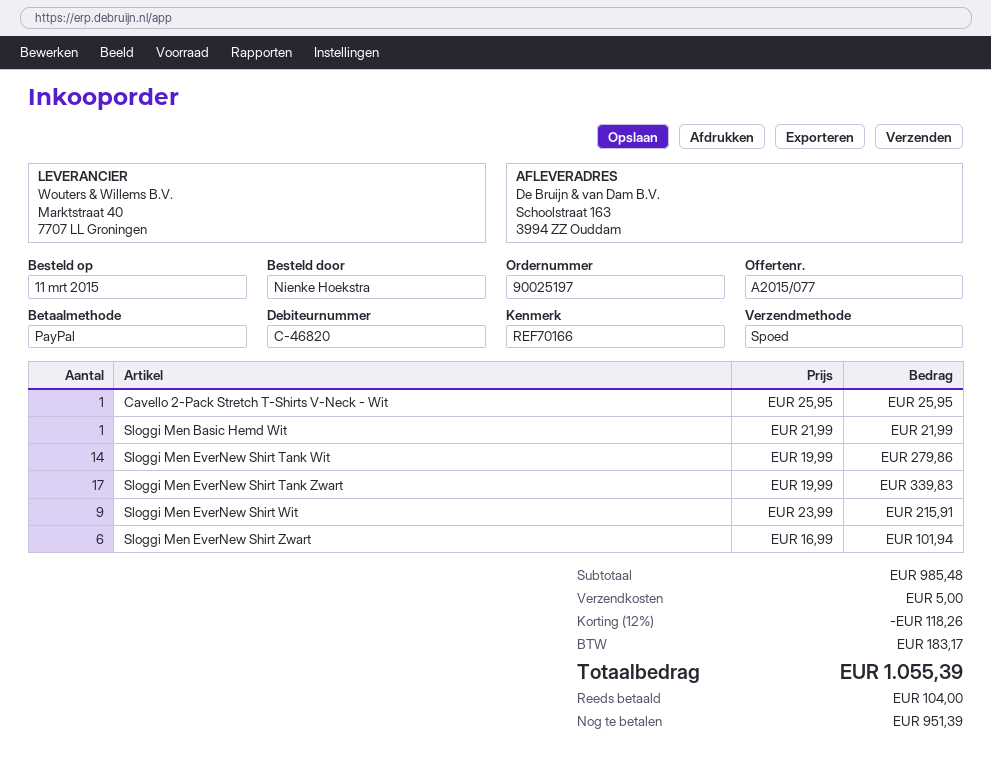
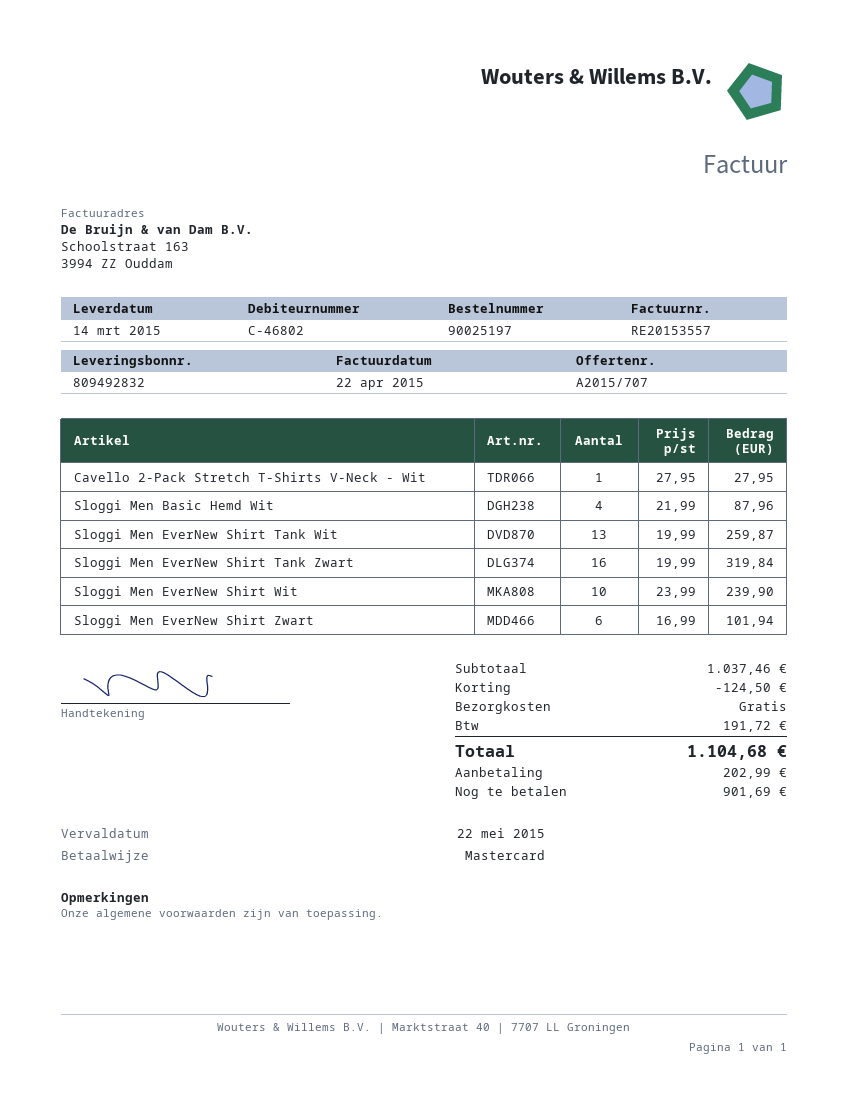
quote number: A2015/077 -> A2015/707
customer number: C-46820 -> C-46802
payment method: PayPal -> Mastercard
Cavello 2-Pack Stretch T-Shirts V-Neck - Wit: 1 x 25.95 = 25.95 -> 1 x 27.95 = 27.95
Sloggi Men Basic Hemd Wit: 1 x 21.99 = 21.99 -> 4 x 21.99 = 87.96
Sloggi Men EverNew Shirt Tank Wit: 14 x 19.99 = 279.86 -> 13 x 19.99 = 259.87
Sloggi Men EverNew Shirt Tank Zwart: 17 x 19.99 = 339.83 -> 16 x 19.99 = 319.84
Sloggi Men EverNew Shirt Wit: 9 x 23.99 = 215.91 -> 10 x 23.99 = 239.90
subtotal: 985.48 -> 1037.46
discount: 118.26 -> 124.50
shipping: 5.00 -> 0.00
tax: 183.17 -> 191.72
total: 1055.39 -> 1104.68
deposit: 104.00 -> 202.99
balance: 951.39 -> 901.69

